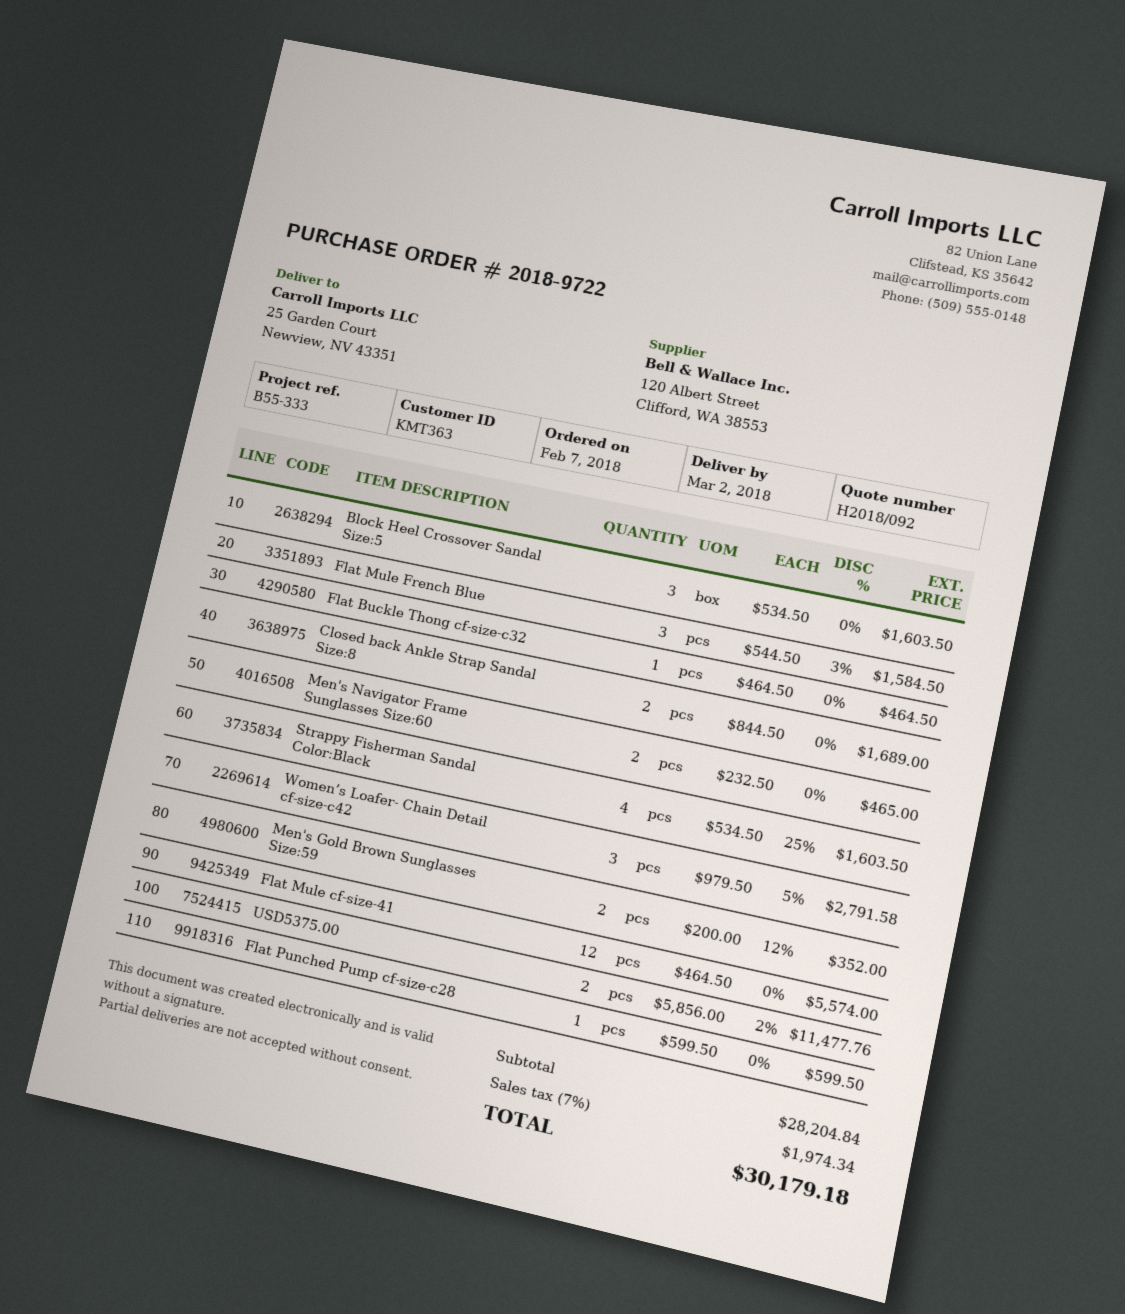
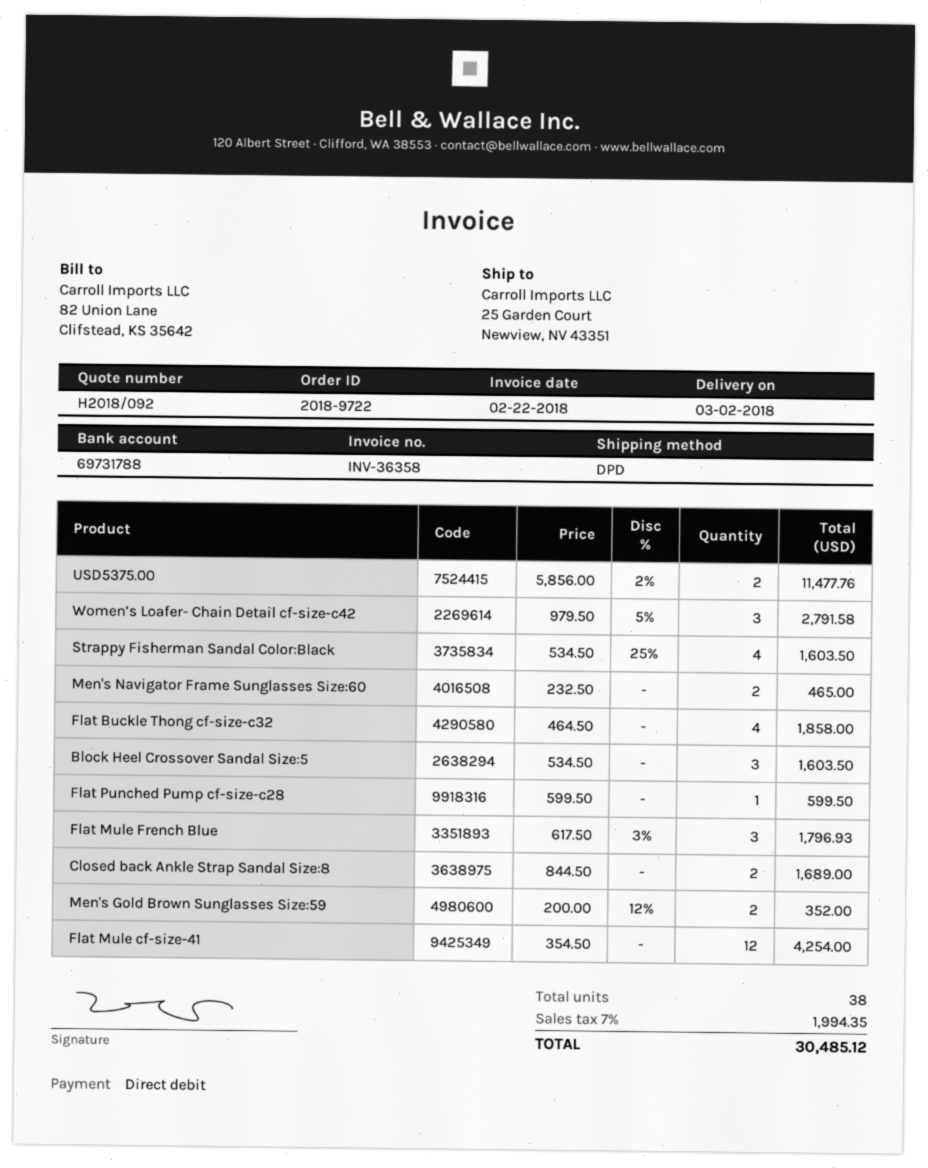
Flat Mule French Blue: 3 x 544.50 - 3% = 1584.50 -> 3 x 617.50 - 3% = 1796.93
Flat Buckle Thong cf-size-c32: 1 x 464.50 = 464.50 -> 4 x 464.50 = 1858.00
Flat Mule cf-size-41: 12 x 464.50 = 5574.00 -> 12 x 354.50 = 4254.00
tax: 7% = 1974.34 -> 7% = 1994.35
total: 30179.18 -> 30485.12

